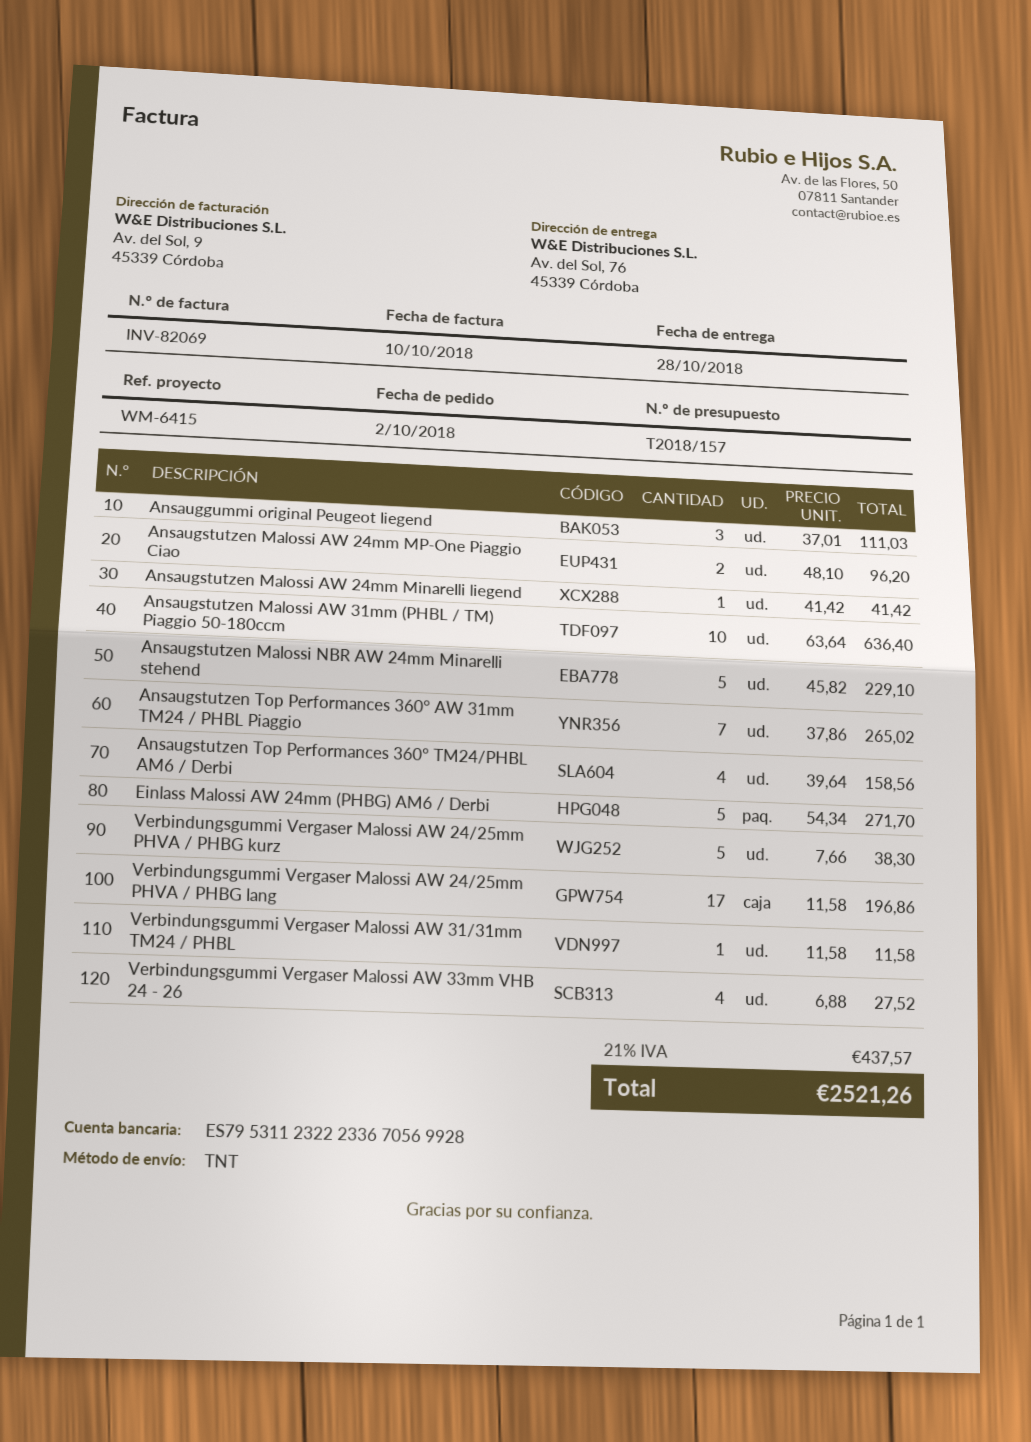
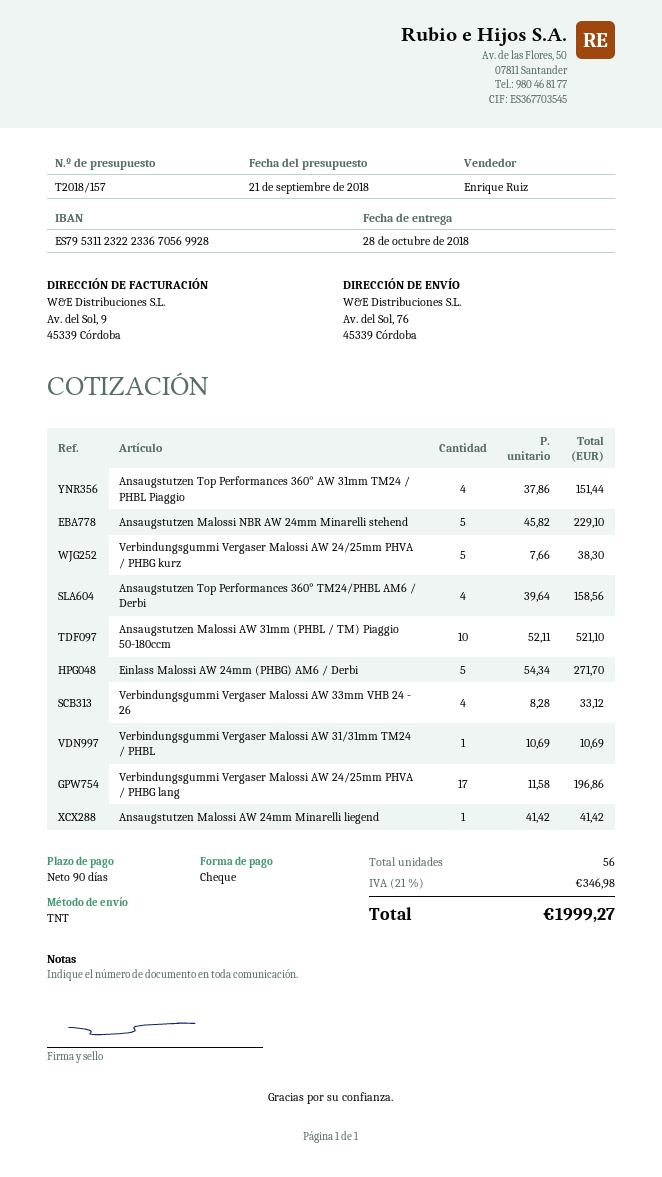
Ansauggummi original Peugeot liegend: 3 x 37.01 = 111.03 -> none
Ansaugstutzen Malossi AW 24mm MP-One Piaggio Ciao: 2 x 48.10 = 96.20 -> none
Ansaugstutzen Malossi AW 31mm (PHBL / TM) Piaggio 50-180ccm: 10 x 63.64 = 636.40 -> 10 x 52.11 = 521.10
Ansaugstutzen Top Performances 360° AW 31mm TM24 / PHBL Piaggio: 7 x 37.86 = 265.02 -> 4 x 37.86 = 151.44
Verbindungsgummi Vergaser Malossi AW 31/31mm TM24 / PHBL: 1 x 11.58 = 11.58 -> 1 x 10.69 = 10.69
Verbindungsgummi Vergaser Malossi AW 33mm VHB 24 - 26: 4 x 6.88 = 27.52 -> 4 x 8.28 = 33.12
tax: 21% = 437.57 -> 21% = 346.98
total: 2521.26 -> 1999.27

